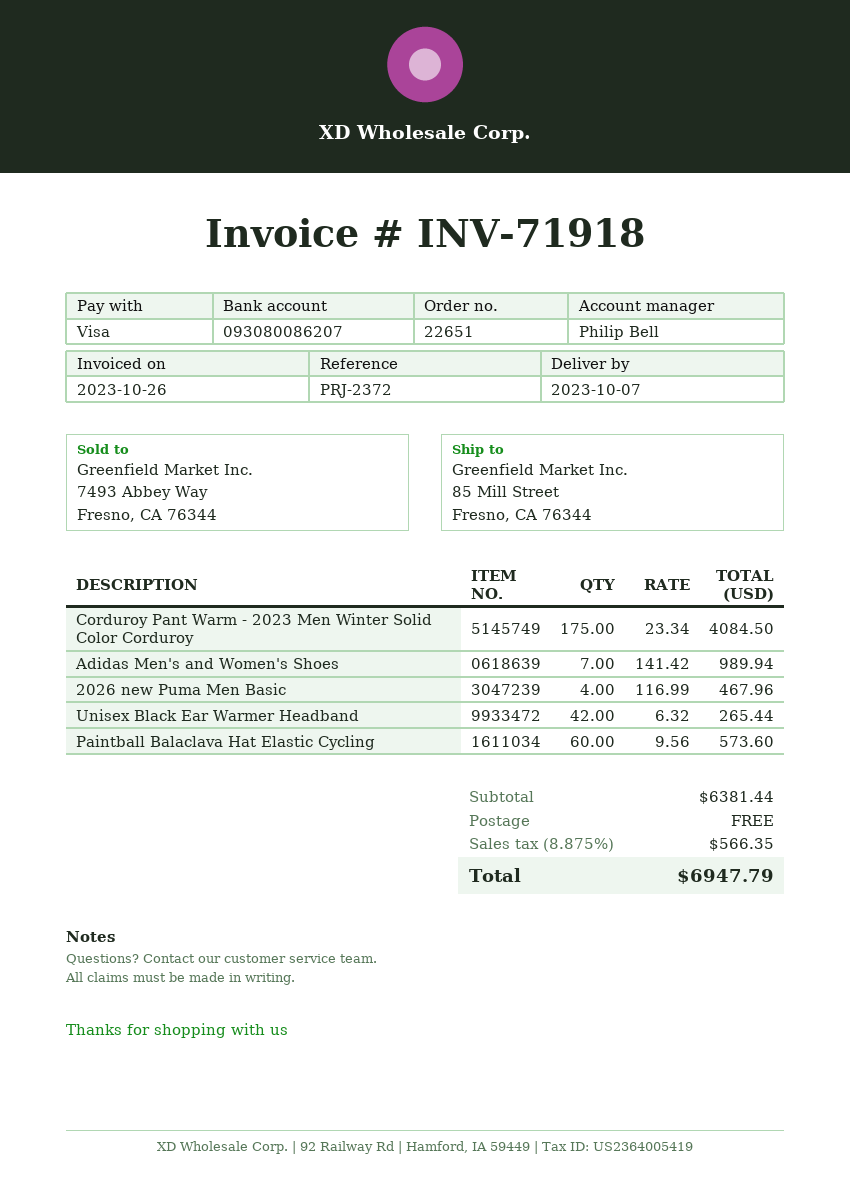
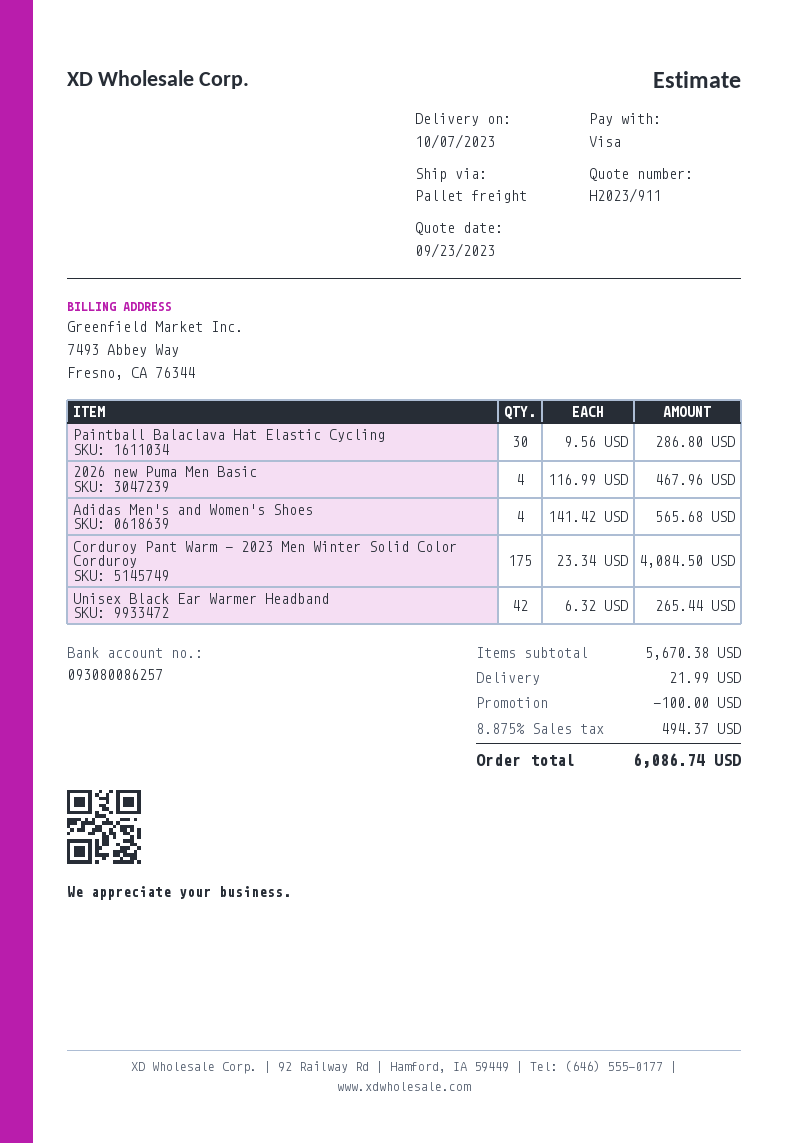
bank account: 093080086207 -> 093080086257
Adidas Men's and Women's Shoes: 7 x 141.42 = 989.94 -> 4 x 141.42 = 565.68
Paintball Balaclava Hat Elastic Cycling: 60 x 9.56 = 573.60 -> 30 x 9.56 = 286.80
subtotal: 6381.44 -> 5670.38
discount: none -> 100.00
shipping: 0.00 -> 21.99
tax: 8.875% = 566.35 -> 8.875% = 494.37
total: 6947.79 -> 6086.74

